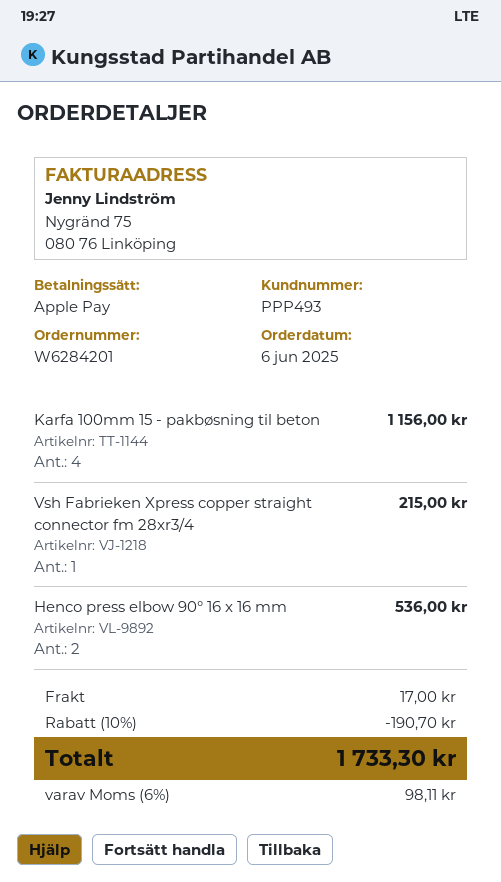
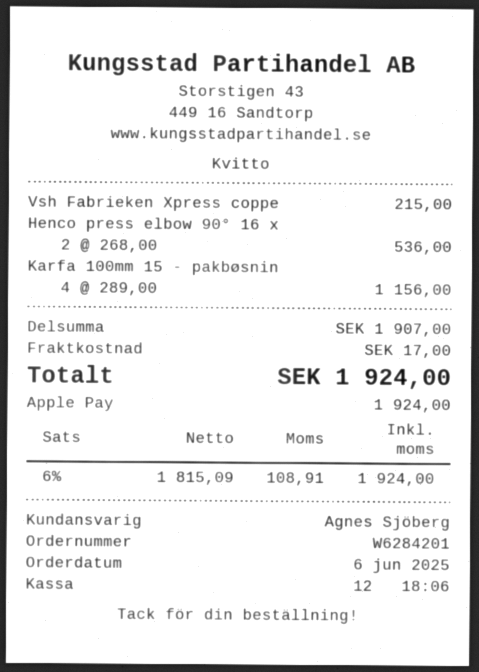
discount: 10% = 190.70 -> none
tax: 6% = 98.11 -> 6% = 108.91
total: 1733.30 -> 1924.00

